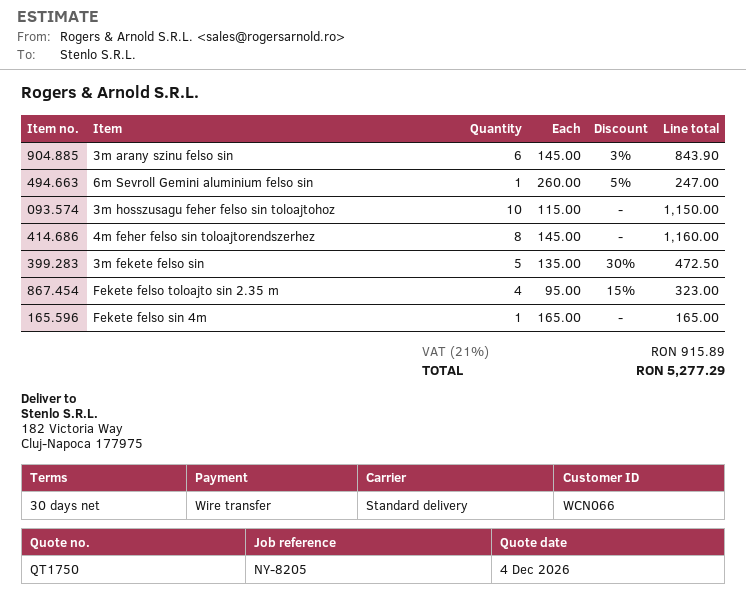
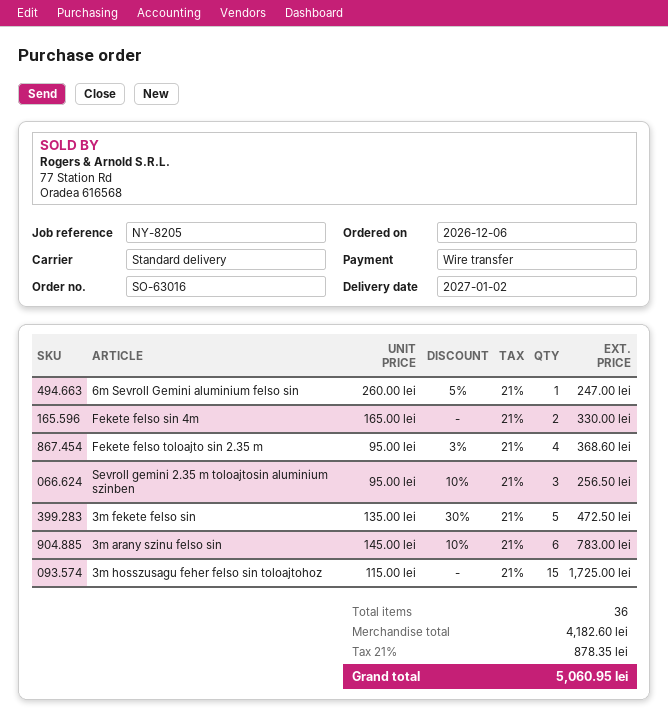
3m arany szinu felso sin: 6 x 145.00 - 3% = 843.90 -> 6 x 145.00 - 10% = 783.00
3m hosszusagu feher felso sin toloajtohoz: 10 x 115.00 = 1150.00 -> 15 x 115.00 = 1725.00
4m feher felso sin toloajtorendszerhez: 8 x 145.00 = 1160.00 -> none
Fekete felso toloajto sin 2.35 m: 4 x 95.00 - 15% = 323.00 -> 4 x 95.00 - 3% = 368.60
Fekete felso sin 4m: 1 x 165.00 = 165.00 -> 2 x 165.00 = 330.00
Sevroll gemini 2.35 m toloajtosin aluminium szinben: none -> 3 x 95.00 - 10% = 256.50
tax: 21% = 915.89 -> 21% = 878.35
total: 5277.29 -> 5060.95

